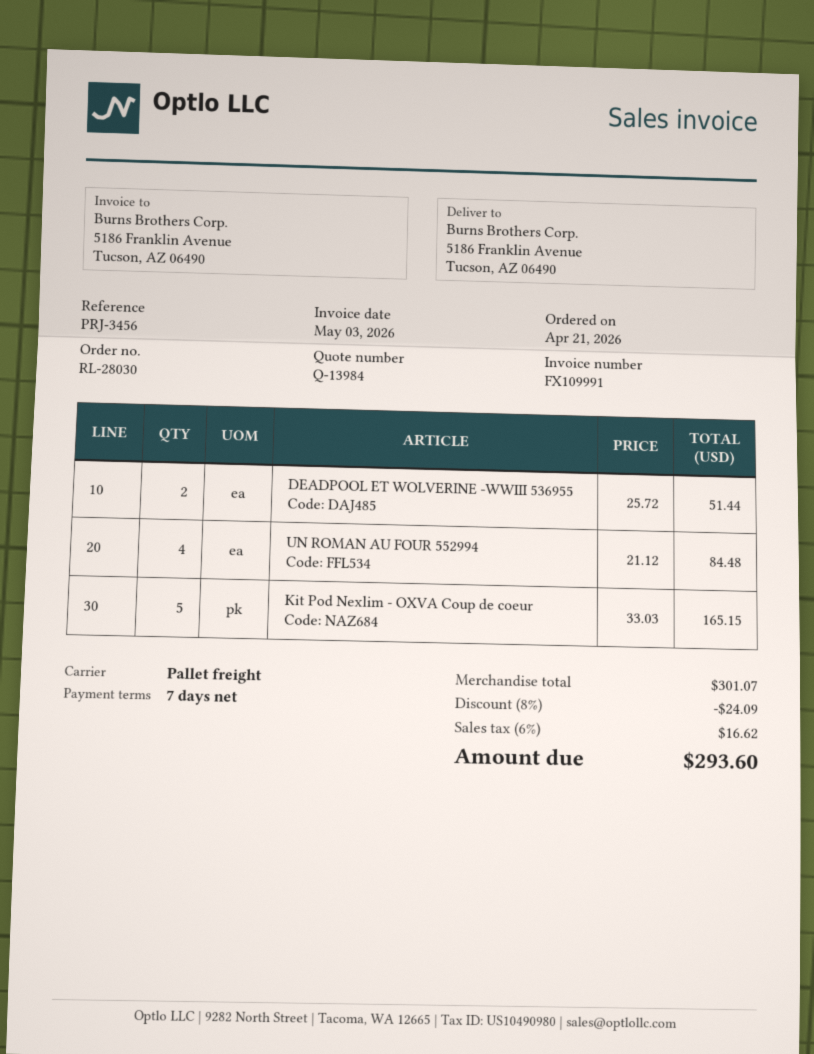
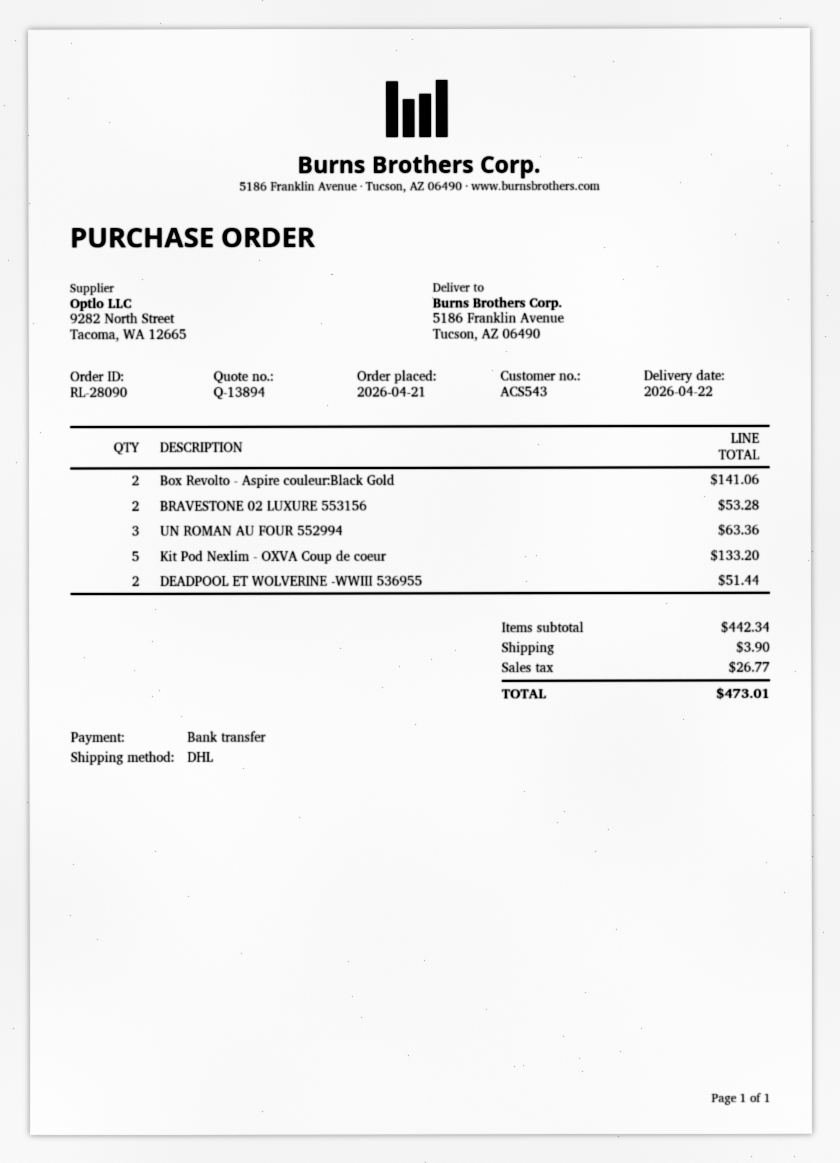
quote number: Q-13984 -> Q-13894
order number: RL-28030 -> RL-28090
shipping method: pallet freight -> DHL
UN ROMAN AU FOUR 552994: 4 for 84.48 -> 3 for 63.36
Kit Pod Nexlim - OXVA Coup de coeur: 5 for 165.15 -> 5 for 133.20
Box Revolto - Aspire couleur:Black Gold: none -> 2 for 141.06
BRAVESTONE 02 LUXURE 553156: none -> 2 for 53.28
subtotal: 301.07 -> 442.34
discount: 8% = 24.09 -> none
shipping: none -> 3.90
tax: 16.62 -> 26.77
total: 293.60 -> 473.01

